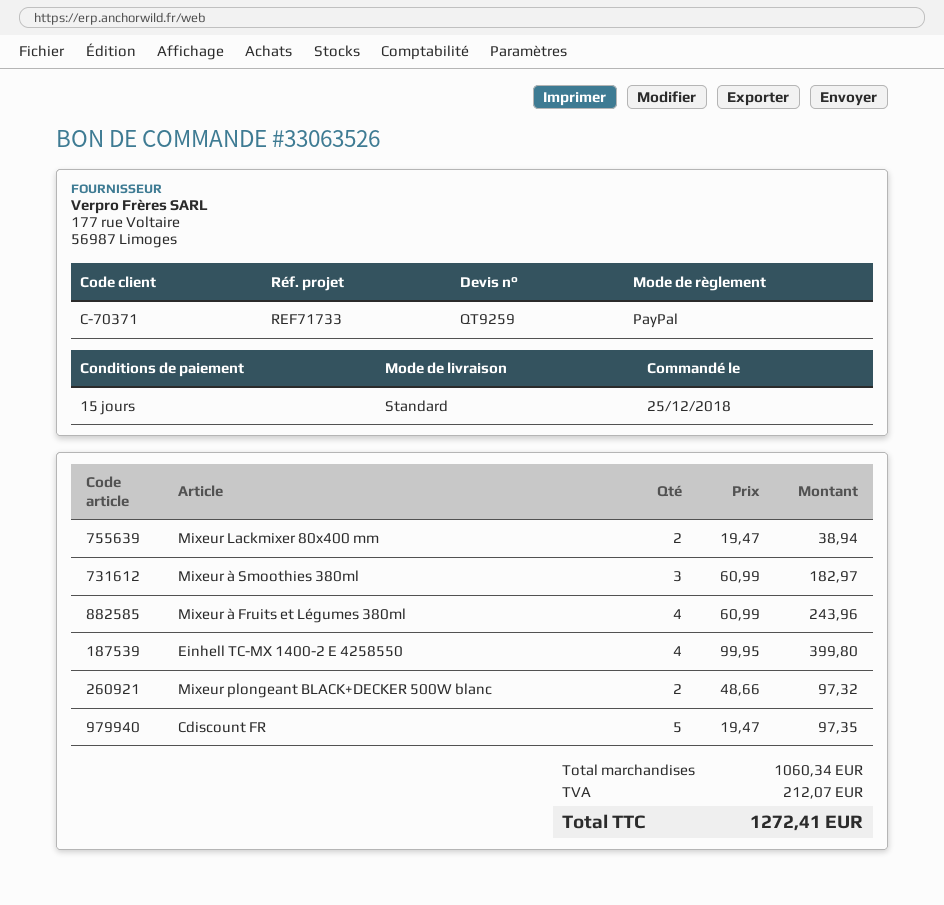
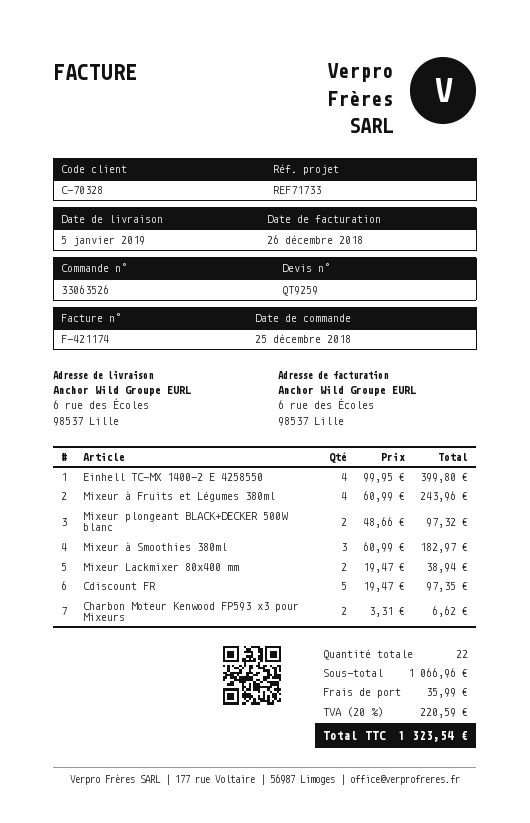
customer number: C-70371 -> C-70328
Charbon Moteur Kenwood FP593 x3 pour Mixeurs: none -> 2 x 3.31 = 6.62
subtotal: 1060.34 -> 1066.96
shipping: none -> 35.99
tax: 212.07 -> 220.59
total: 1272.41 -> 1323.54

